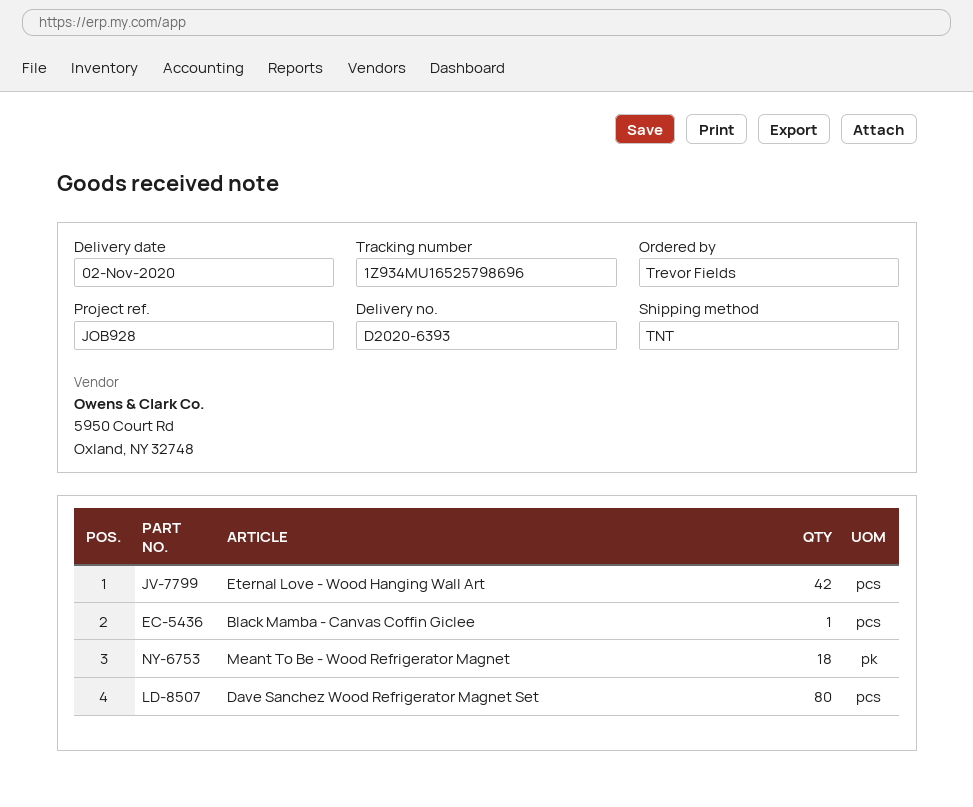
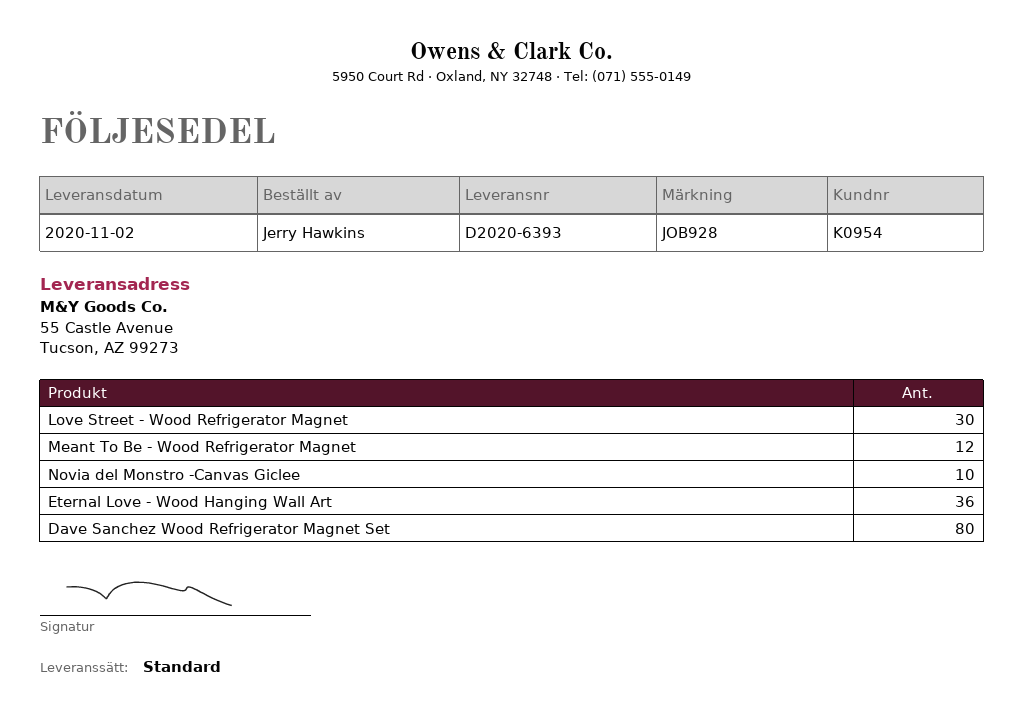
ordered by: Trevor Fields -> Jerry Hawkins
shipping method: TNT -> standard
Eternal Love - Wood Hanging Wall Art: 42 -> 36
Black Mamba - Canvas Coffin Giclee: 1 -> none
Meant To Be - Wood Refrigerator Magnet: 18 -> 12
Love Street - Wood Refrigerator Magnet: none -> 30
Novia del Monstro -Canvas Giclee: none -> 10

